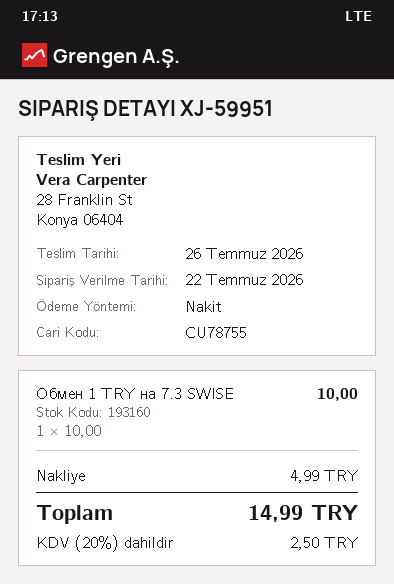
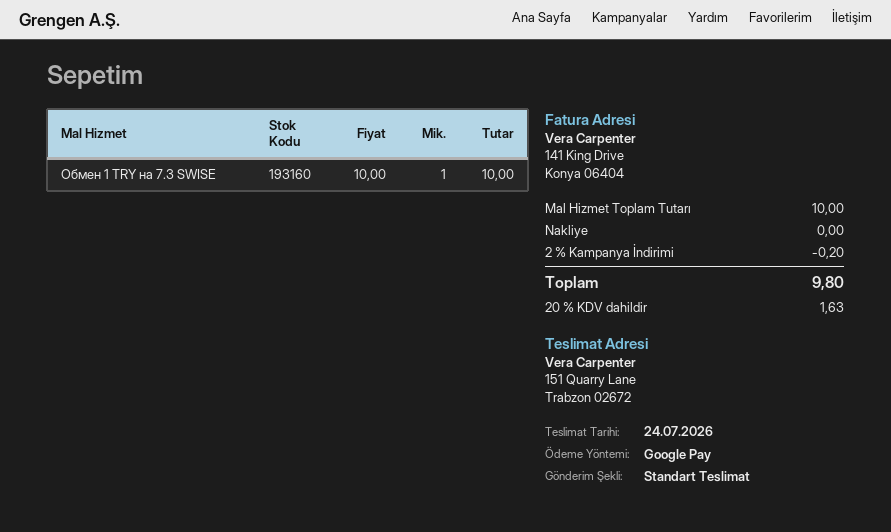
delivery date: 2026-07-26 -> 2026-07-24
payment method: cash -> Google Pay
ship to: 28 Franklin St, Konya 06404 -> 151 Quarry Lane, Trabzon 02672
discount: none -> 2% = 0.20
shipping: 4.99 -> 0.00
tax: 20% = 2.50 -> 20% = 1.63
total: 14.99 -> 9.80

